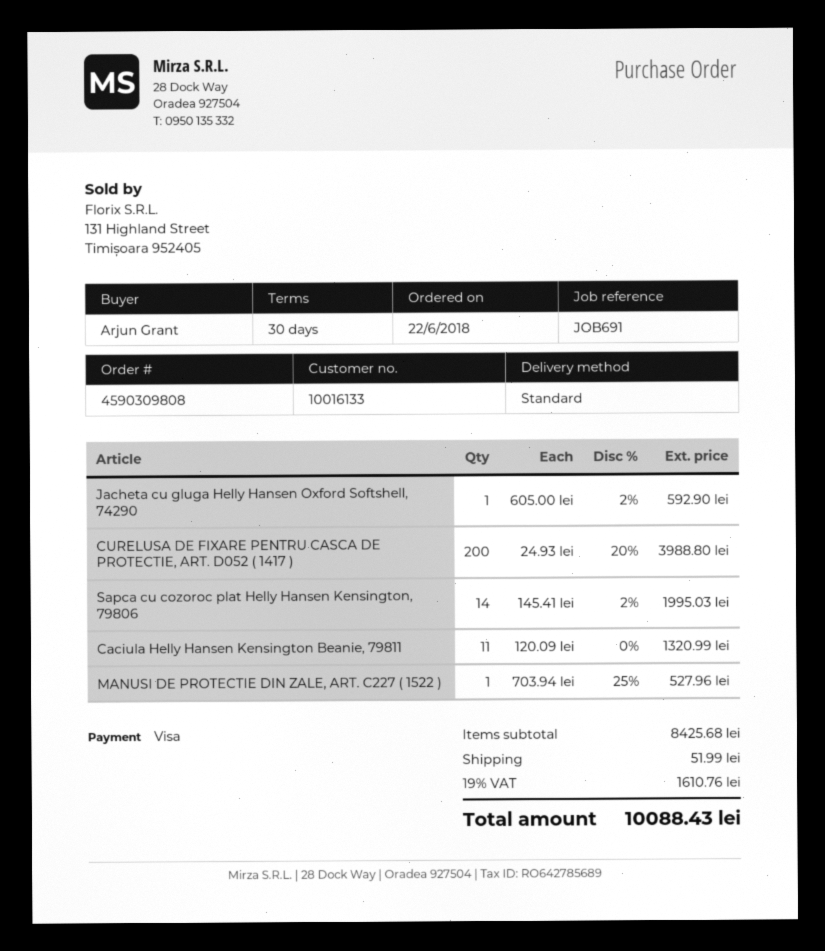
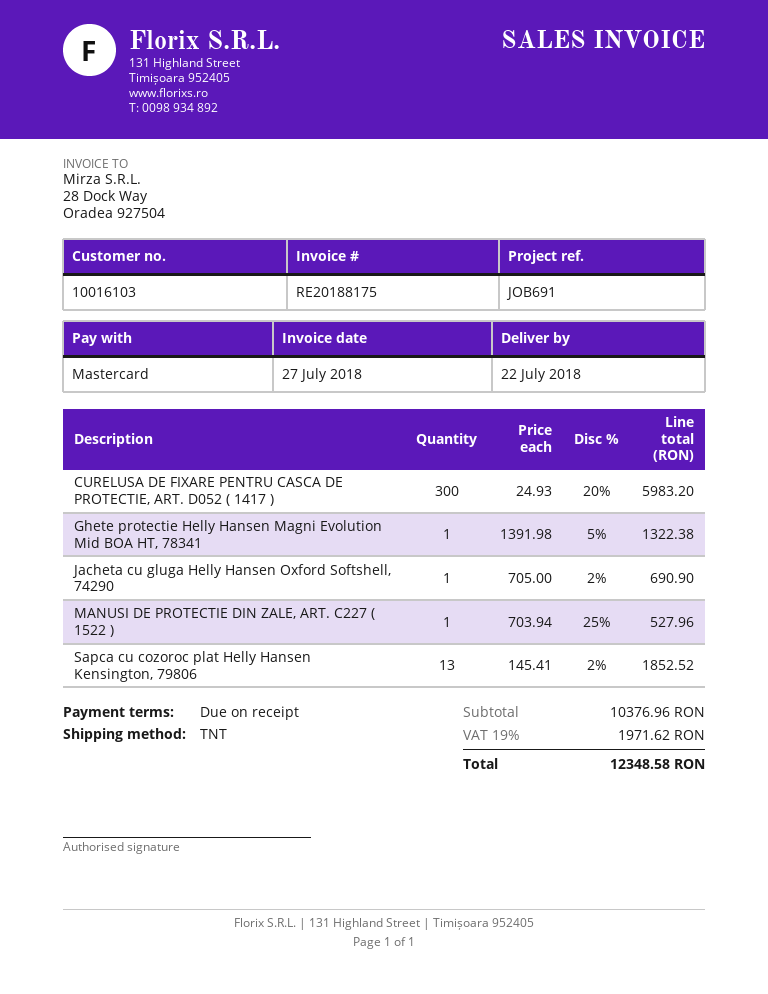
payment terms: 30 days -> on receipt
customer number: 10016133 -> 10016103
payment method: Visa -> Mastercard
shipping method: standard -> TNT
Jacheta cu gluga Helly Hansen Oxford Softshell, 74290: 1 x 605.00 - 2% = 592.90 -> 1 x 705.00 - 2% = 690.90
CURELUSA DE FIXARE PENTRU CASCA DE PROTECTIE, ART. D052 ( 1417 ): 200 x 24.93 - 20% = 3988.80 -> 300 x 24.93 - 20% = 5983.20
Sapca cu cozoroc plat Helly Hansen Kensington, 79806: 14 x 145.41 - 2% = 1995.03 -> 13 x 145.41 - 2% = 1852.52
Caciula Helly Hansen Kensington Beanie, 79811: 11 x 120.09 = 1320.99 -> none
Ghete protectie Helly Hansen Magni Evolution Mid BOA HT, 78341: none -> 1 x 1391.98 - 5% = 1322.38
subtotal: 8425.68 -> 10376.96
shipping: 51.99 -> none
tax: 19% = 1610.76 -> 19% = 1971.62
total: 10088.43 -> 12348.58

